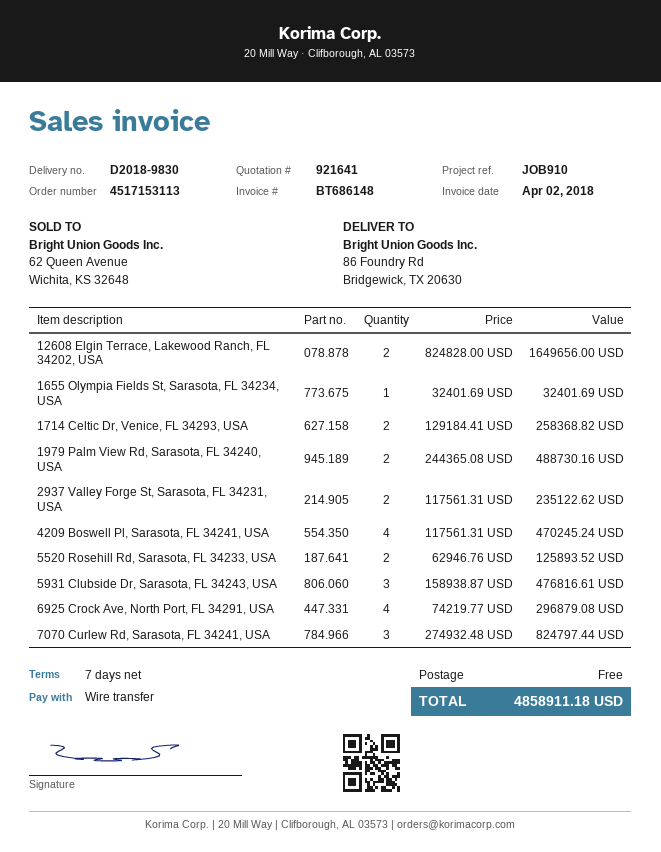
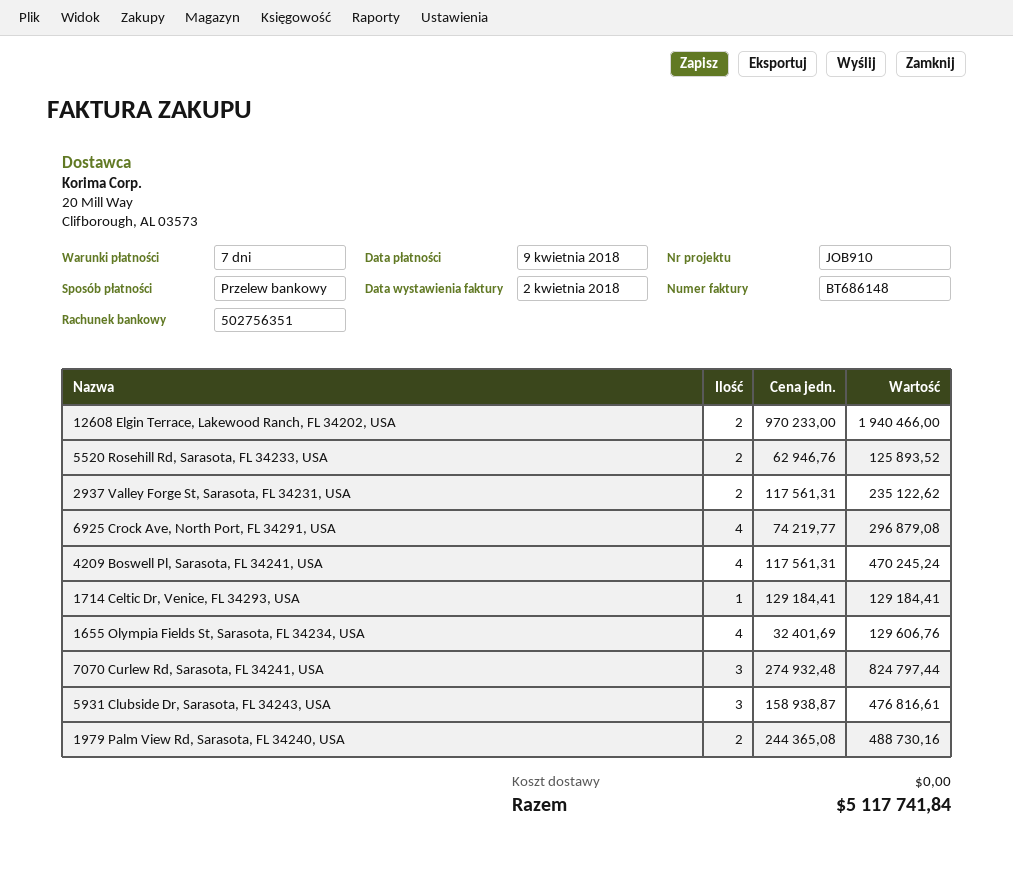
12608 Elgin Terrace, Lakewood Ranch, FL 34202, USA: 2 x 824828.00 = 1649656.00 -> 2 x 970233.00 = 1940466.00
1655 Olympia Fields St, Sarasota, FL 34234, USA: 1 x 32401.69 = 32401.69 -> 4 x 32401.69 = 129606.76
1714 Celtic Dr, Venice, FL 34293, USA: 2 x 129184.41 = 258368.82 -> 1 x 129184.41 = 129184.41
total: 4858911.18 -> 5117741.84

